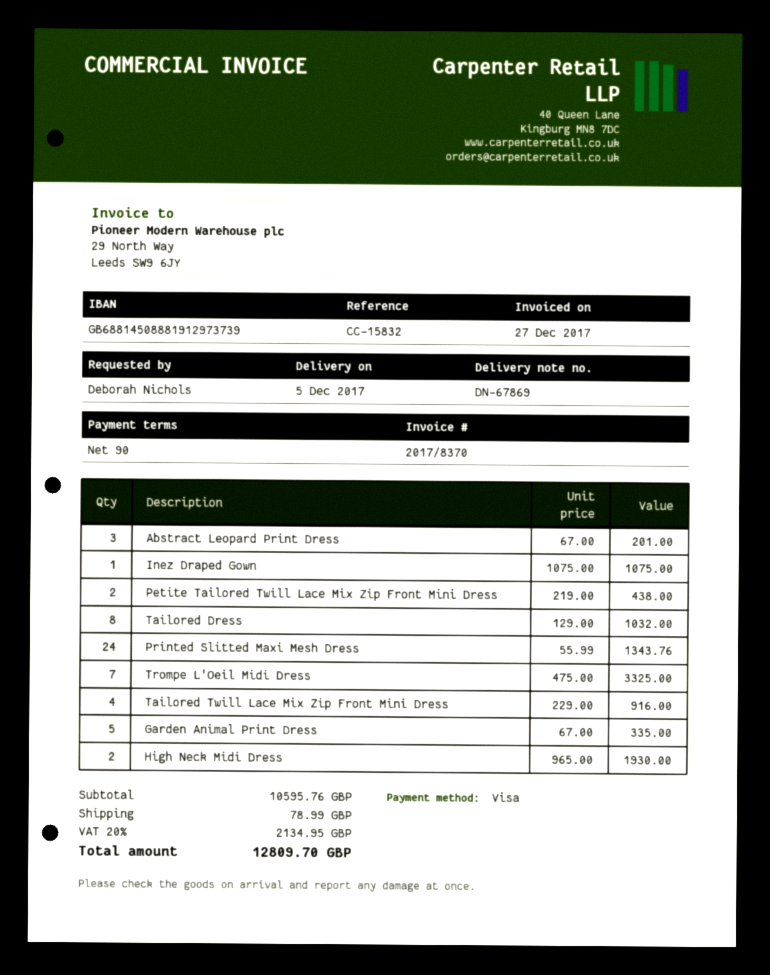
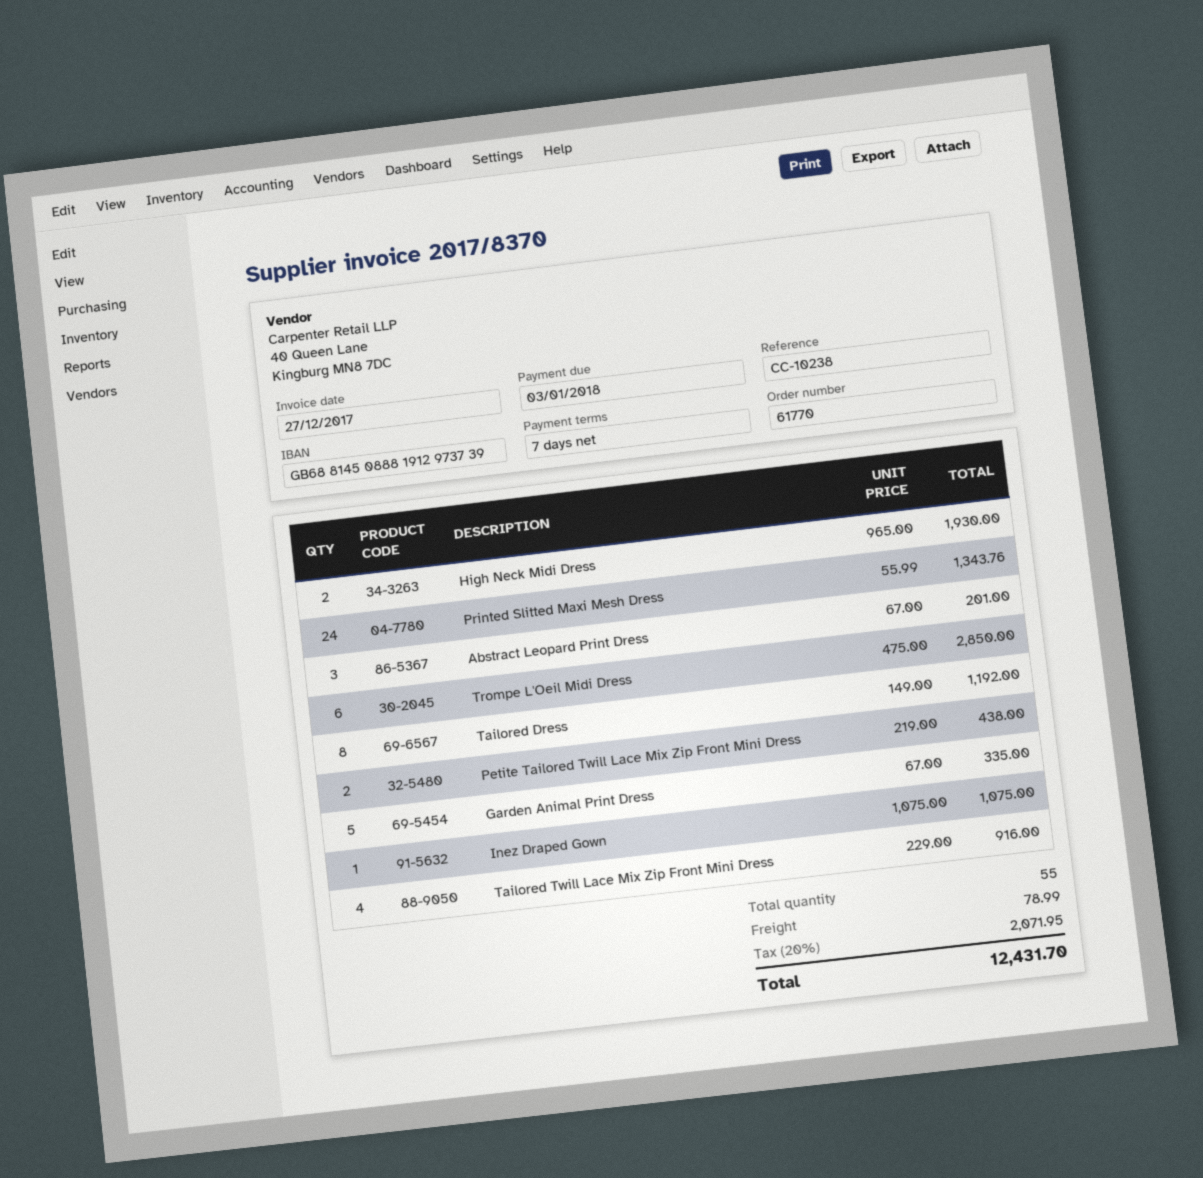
payment terms: 90 days -> 7 days
reference: CC-15832 -> CC-10238
Tailored Dress: 8 x 129.00 = 1032.00 -> 8 x 149.00 = 1192.00
Trompe L'Oeil Midi Dress: 7 x 475.00 = 3325.00 -> 6 x 475.00 = 2850.00
tax: 20% = 2134.95 -> 20% = 2071.95
total: 12809.70 -> 12431.70

